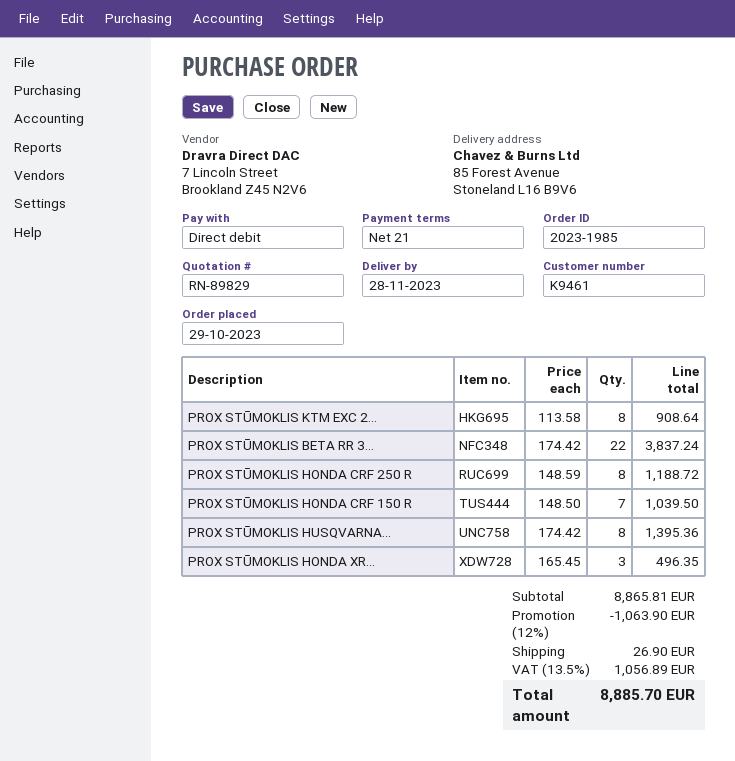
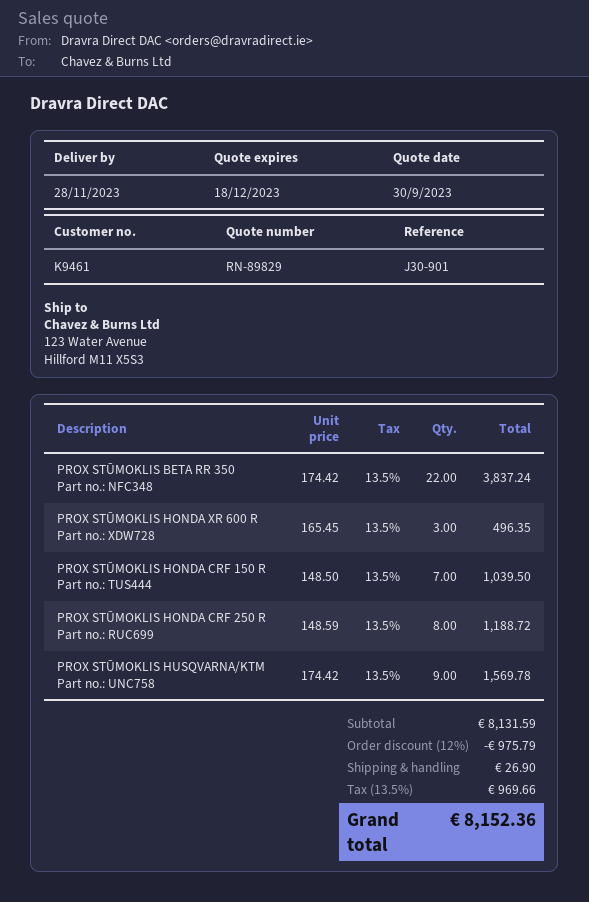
ship to: 85 Forest Avenue, Stoneland L16 B9V6 -> 123 Water Avenue, Hillford M11 X5S3
PROX STŪMOKLIS KTM EXC 2...: 8 x 113.58 = 908.64 -> none
PROX STŪMOKLIS HUSQVARNA...: 8 x 174.42 = 1395.36 -> 9 x 174.42 = 1569.78
subtotal: 8865.81 -> 8131.59
discount: 12% = 1063.90 -> 12% = 975.79
tax: 13.5% = 1056.89 -> 13.5% = 969.66
total: 8885.70 -> 8152.36

